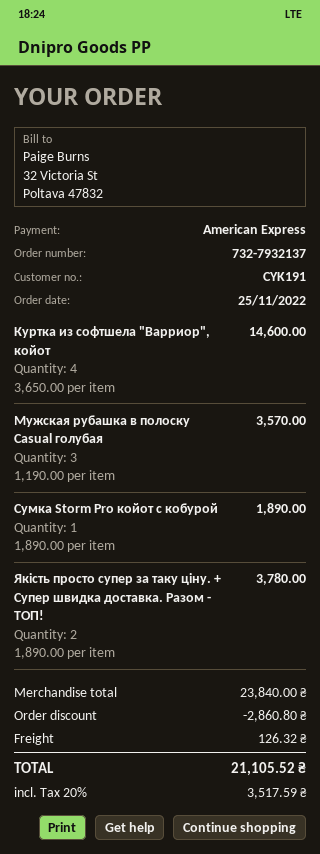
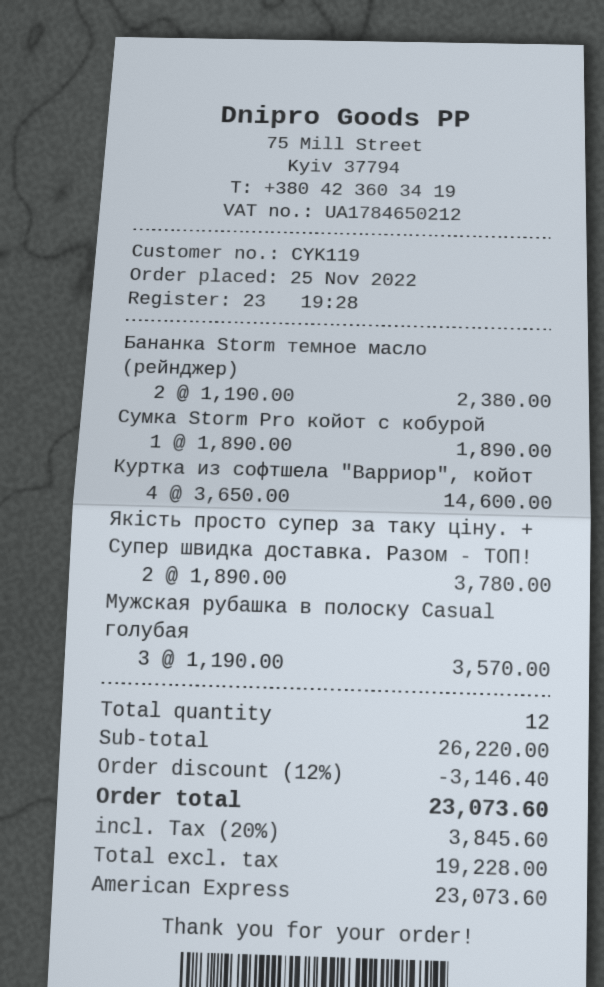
customer number: CYK191 -> CYK119
Бананка Storm темное масло (рейнджер): none -> 2 x 1190.00 = 2380.00
subtotal: 23840.00 -> 26220.00
discount: 2860.80 -> 3146.40
shipping: 126.32 -> none
tax: 20% = 3517.59 -> 20% = 3845.60
total: 21105.52 -> 23073.60

